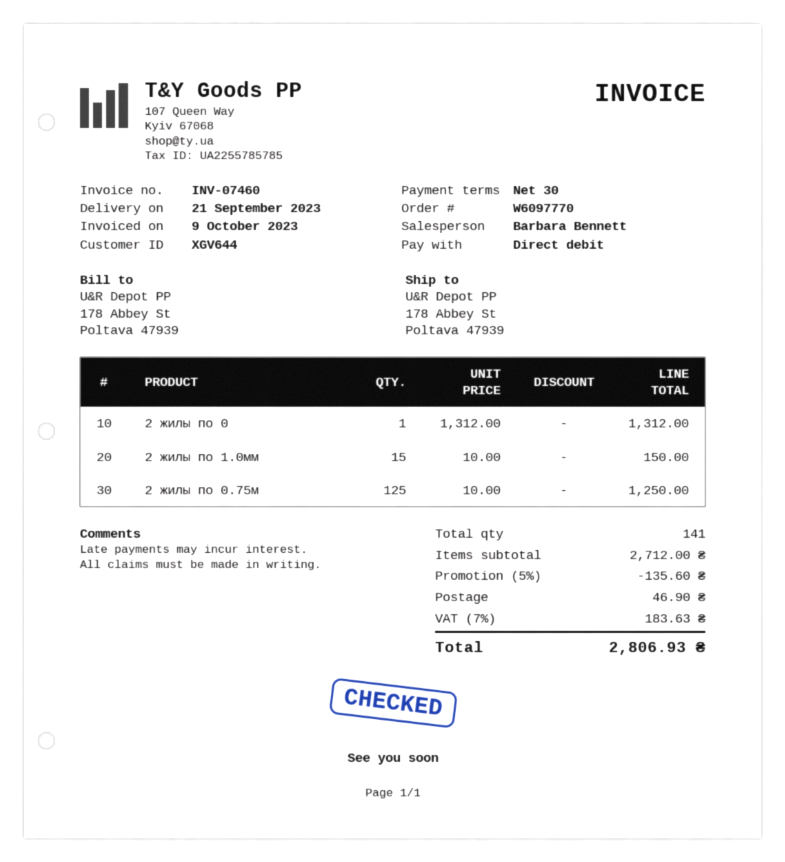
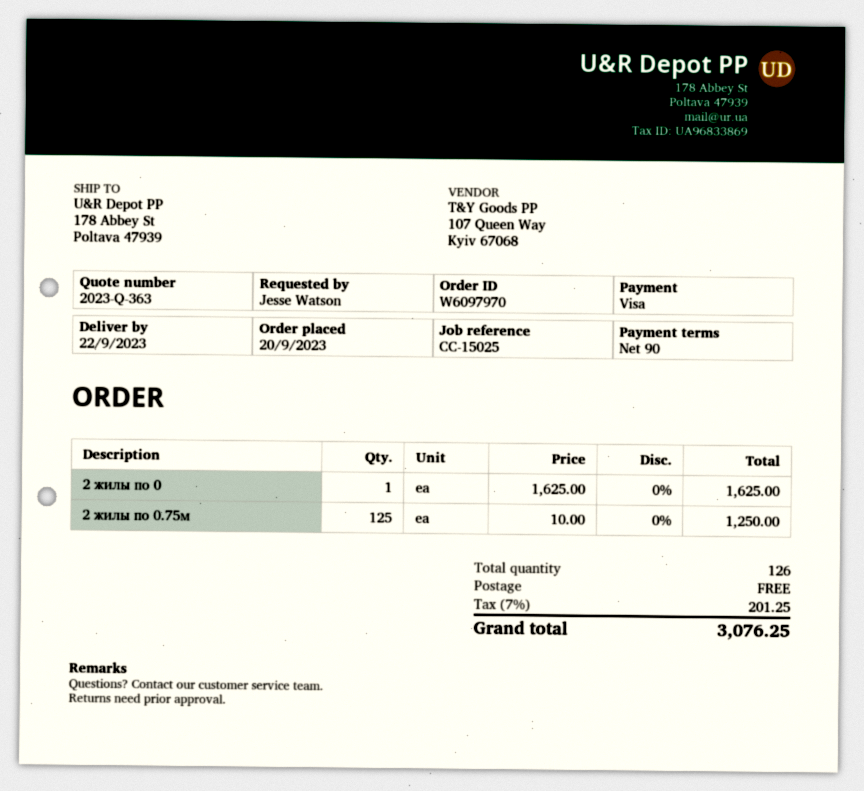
order number: W6097770 -> W6097970
delivery date: 2023-09-21 -> 2023-09-22
payment terms: 30 days -> 90 days
payment method: direct debit -> Visa
2 жилы по 0: 1 x 1312.00 = 1312.00 -> 1 x 1625.00 = 1625.00
2 жилы по 1.0мм: 15 x 10.00 = 150.00 -> none
total quantity: 141 -> 126
discount: 5% = 135.60 -> none
shipping: 46.90 -> 0.00
tax: 7% = 183.63 -> 7% = 201.25
total: 2806.93 -> 3076.25

